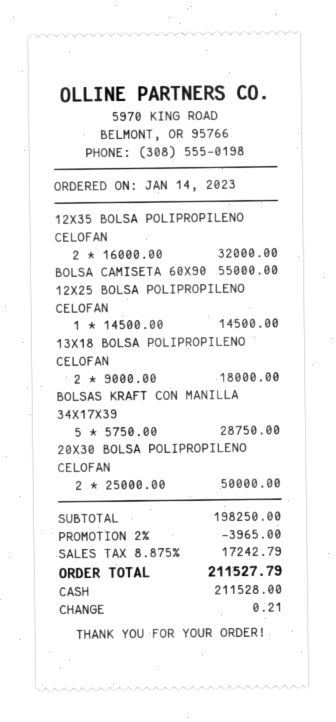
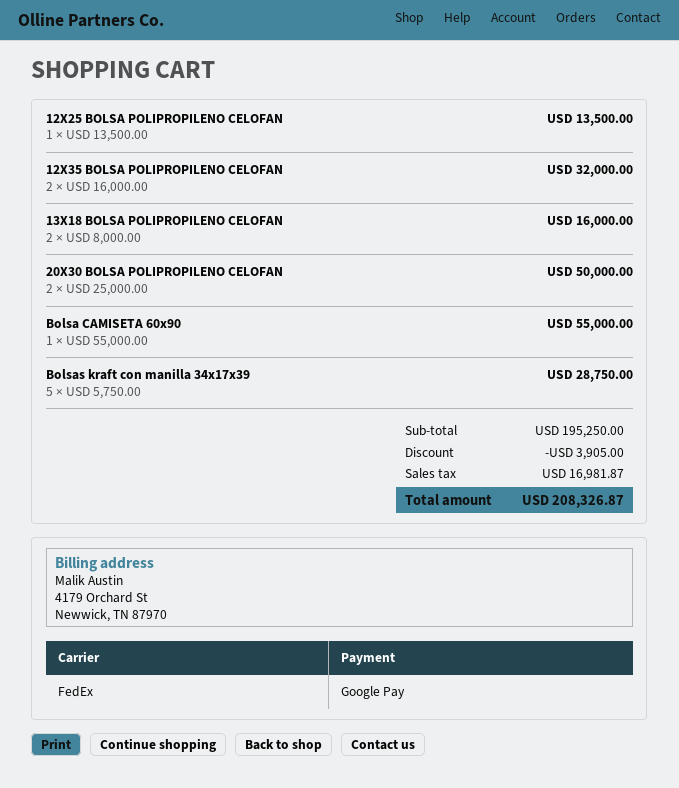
payment method: cash -> Google Pay
12X25 BOLSA POLIPROPILENO CELOFAN: 1 x 14500.00 = 14500.00 -> 1 x 13500.00 = 13500.00
13X18 BOLSA POLIPROPILENO CELOFAN: 2 x 9000.00 = 18000.00 -> 2 x 8000.00 = 16000.00
subtotal: 198250.00 -> 195250.00
discount: 3965.00 -> 3905.00
tax: 17242.79 -> 16981.87
total: 211527.79 -> 208326.87

